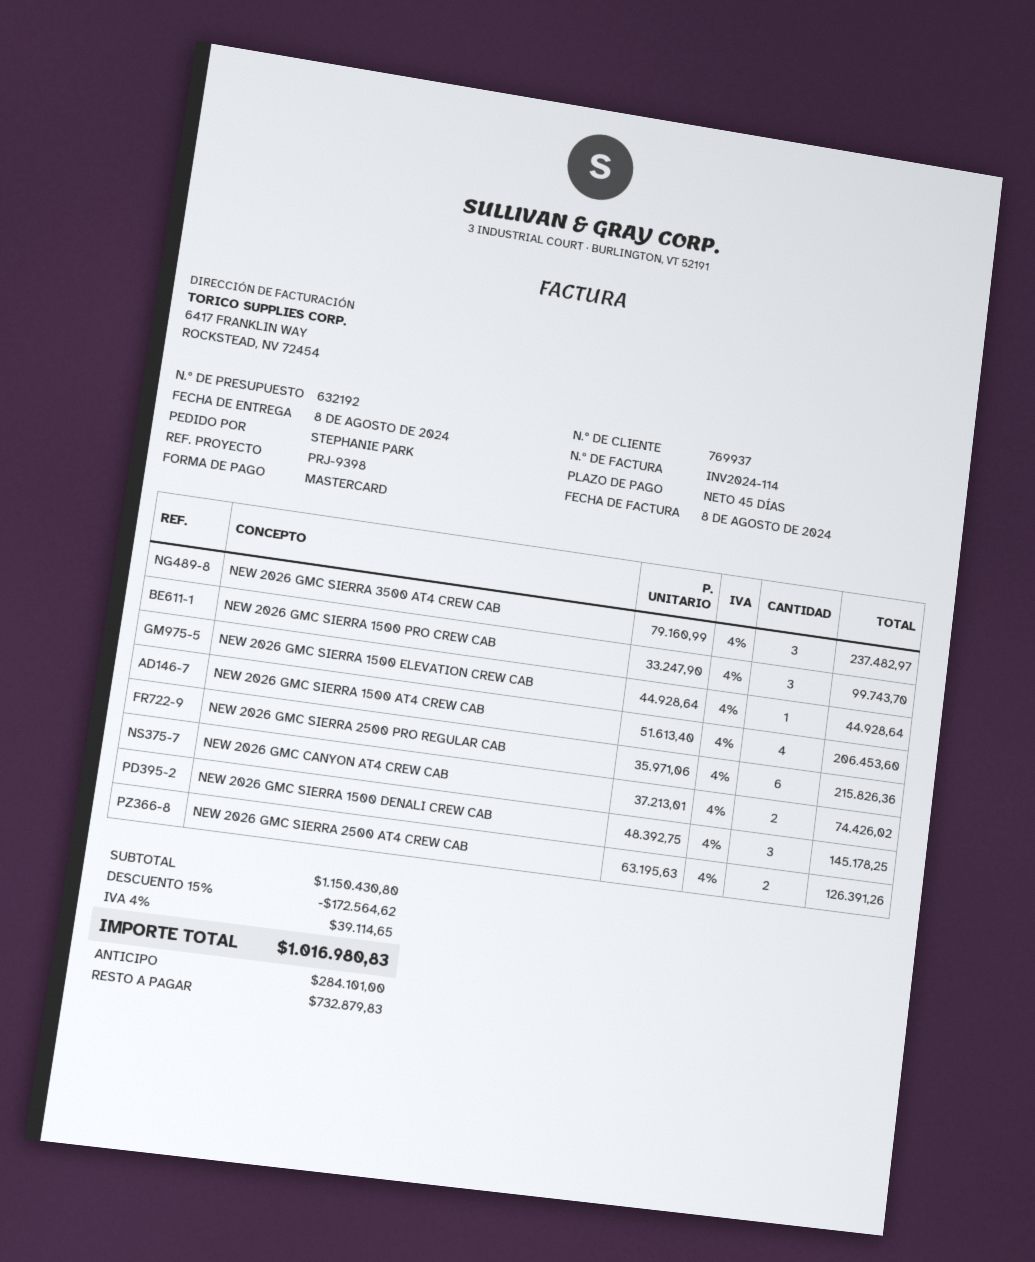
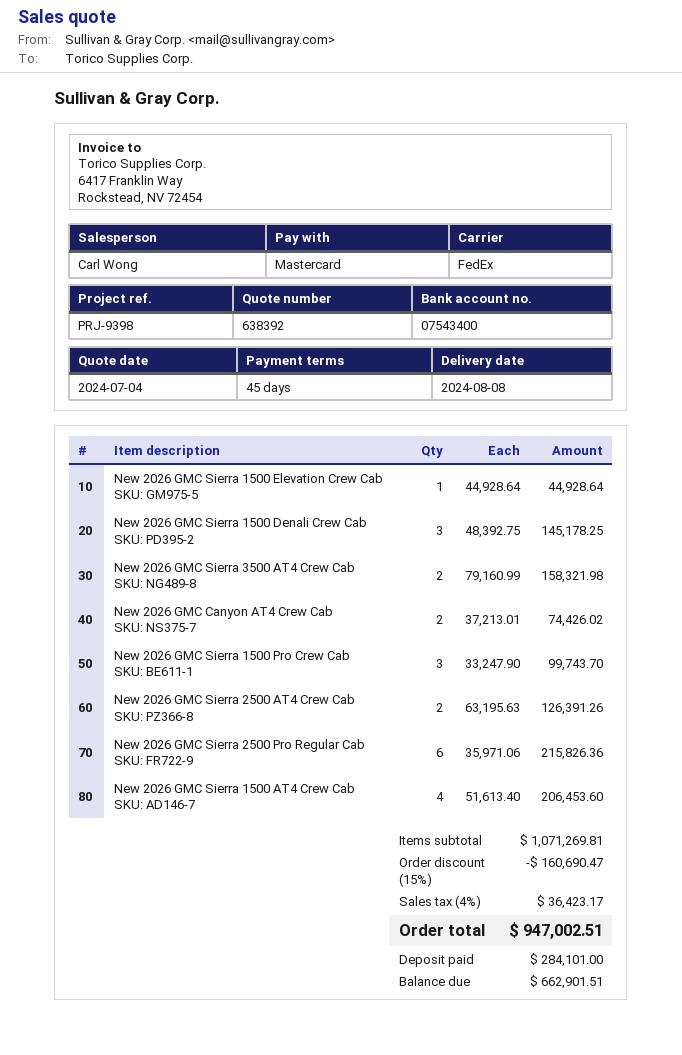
quote number: 632192 -> 638392
NEW 2026 GMC SIERRA 3500 AT4 CREW CAB: 3 x 79160.99 = 237482.97 -> 2 x 79160.99 = 158321.98
subtotal: 1150430.80 -> 1071269.81
discount: 15% = 172564.62 -> 15% = 160690.47
tax: 4% = 39114.65 -> 4% = 36423.17
total: 1016980.83 -> 947002.51
balance: 732879.83 -> 662901.51

